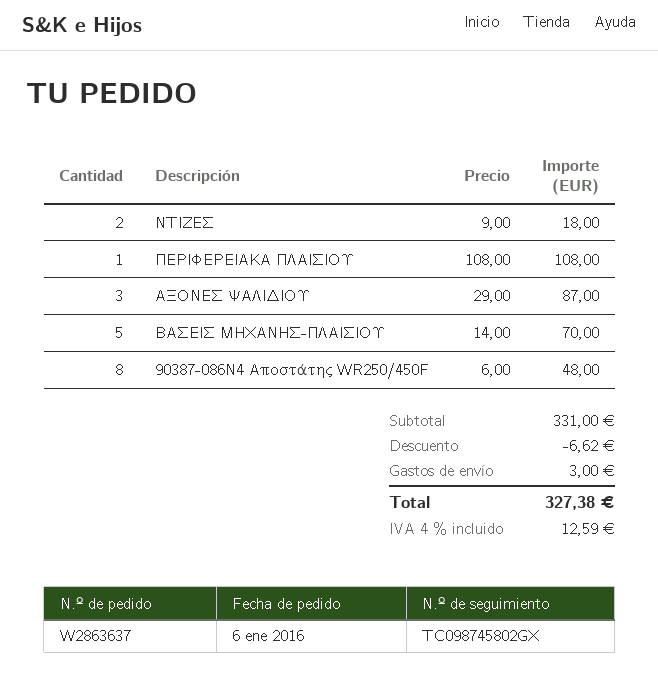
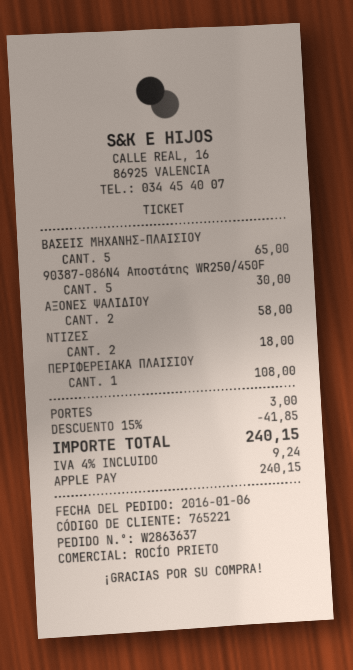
ΑΞΟΝΕΣ ΨΑΛΙΔΙΟΥ: 3 for 87.00 -> 2 for 58.00
ΒΑΣΕΙΣ ΜΗΧΑΝΗΣ-ΠΛΑΙΣΙΟΥ: 5 for 70.00 -> 5 for 65.00
90387-086N4 Αποστάτης WR250/450F: 8 for 48.00 -> 5 for 30.00
discount: 6.62 -> 41.85
tax: 4% = 12.59 -> 4% = 9.24
total: 327.38 -> 240.15

